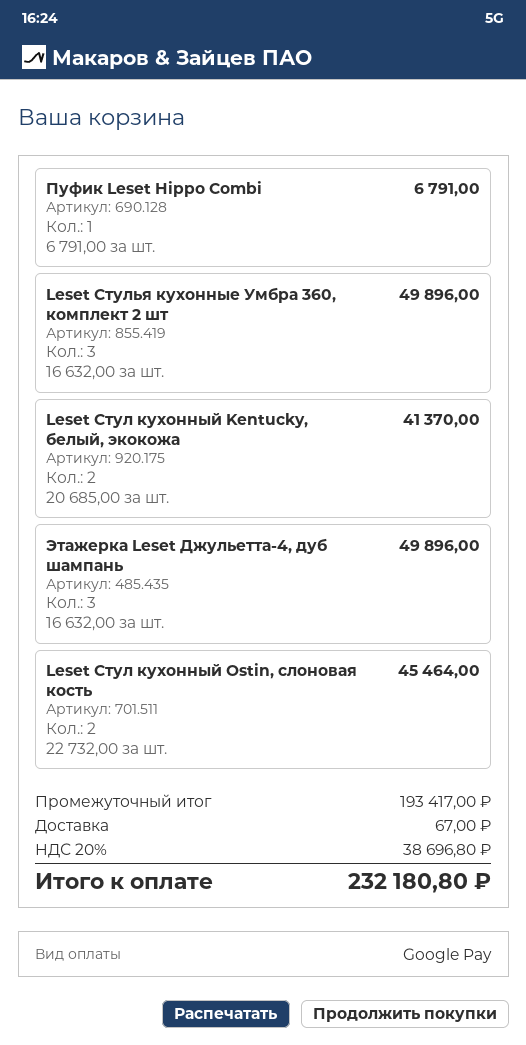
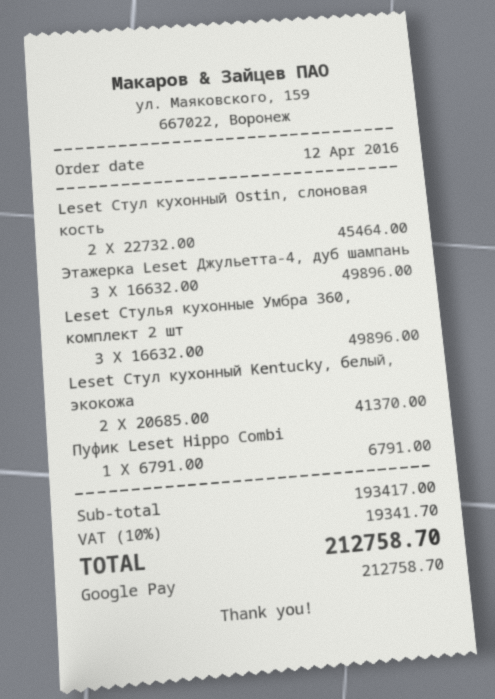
shipping: 67.00 -> none
tax: 20% = 38696.80 -> 10% = 19341.70
total: 232180.80 -> 212758.70

